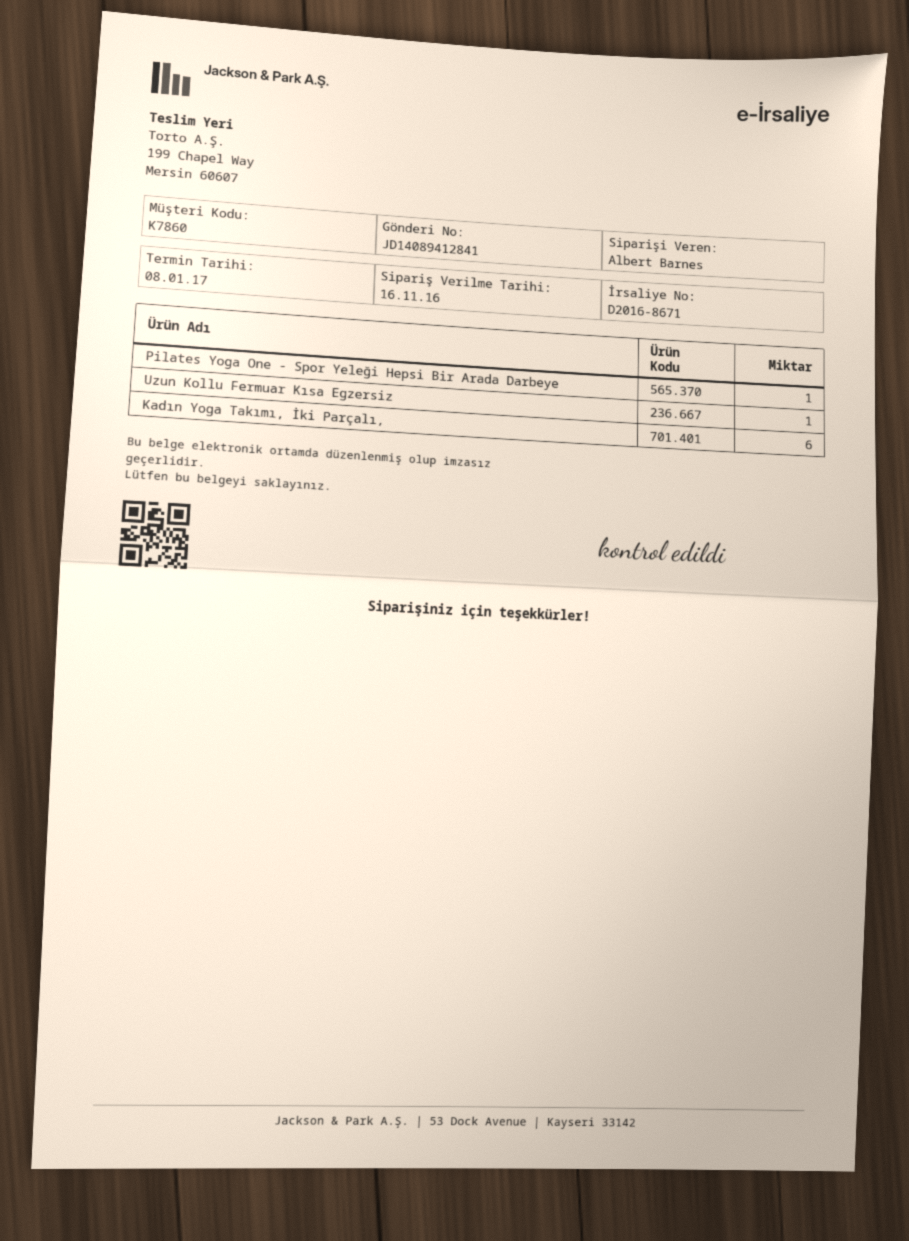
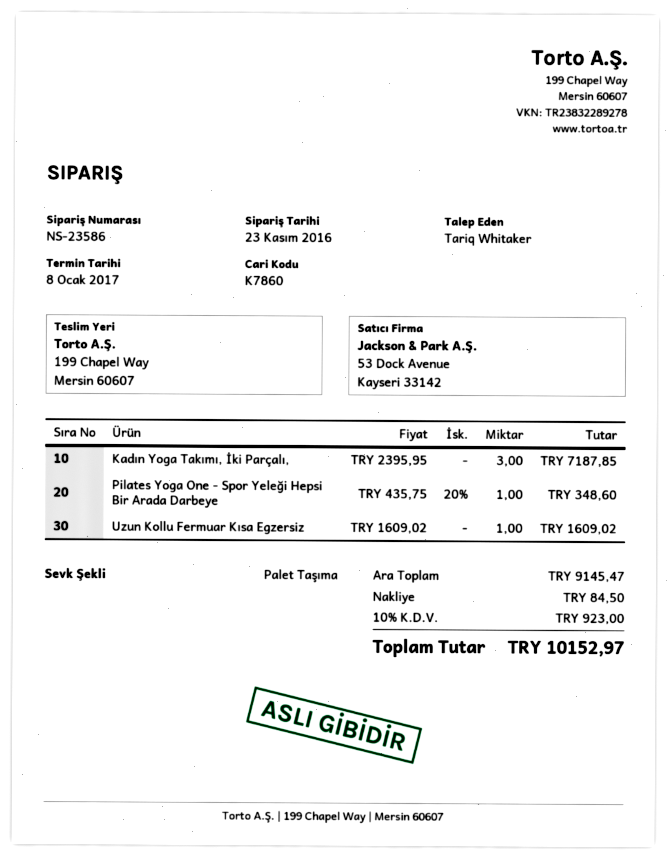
order date: 2016-11-16 -> 2016-11-23
ordered by: Albert Barnes -> Tariq Whitaker
Kadın Yoga Takımı, İki Parçalı,: 6 -> 3

